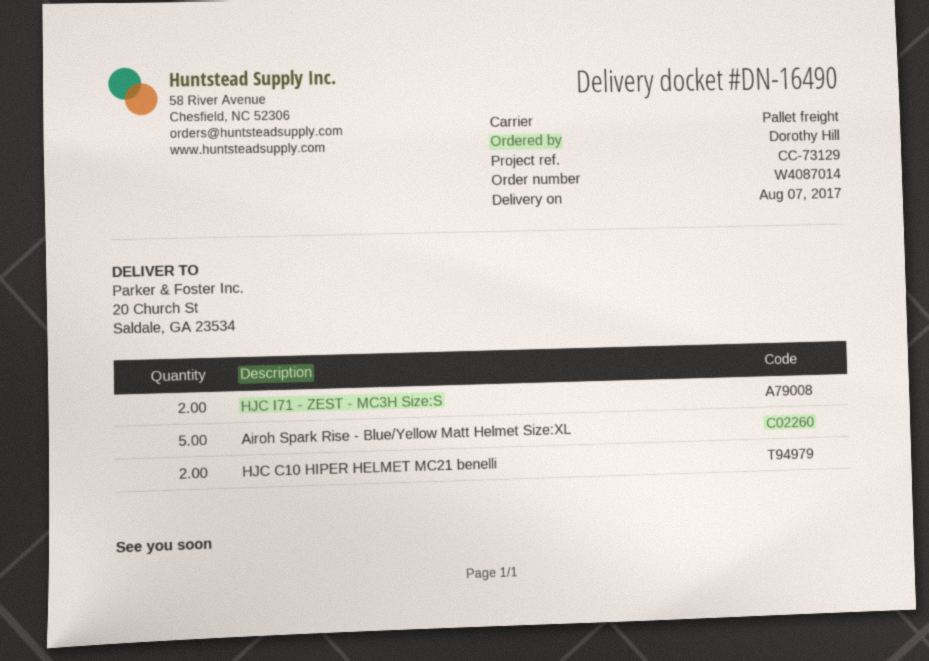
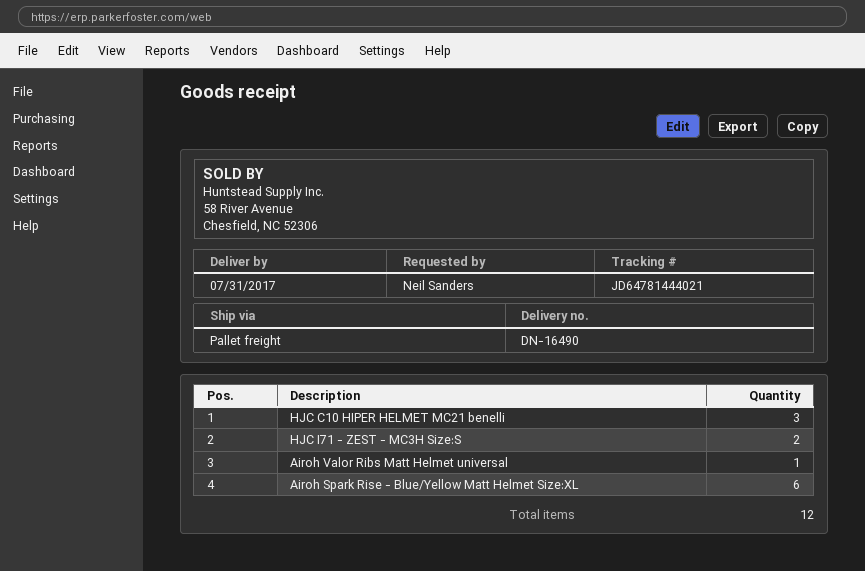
delivery date: 2017-08-07 -> 2017-07-31
ordered by: Dorothy Hill -> Neil Sanders
Airoh Spark Rise - Blue/Yellow Matt Helmet Size:XL: 5 -> 6
HJC C10 HIPER HELMET MC21 benelli: 2 -> 3
Airoh Valor Ribs Matt Helmet universal: none -> 1

